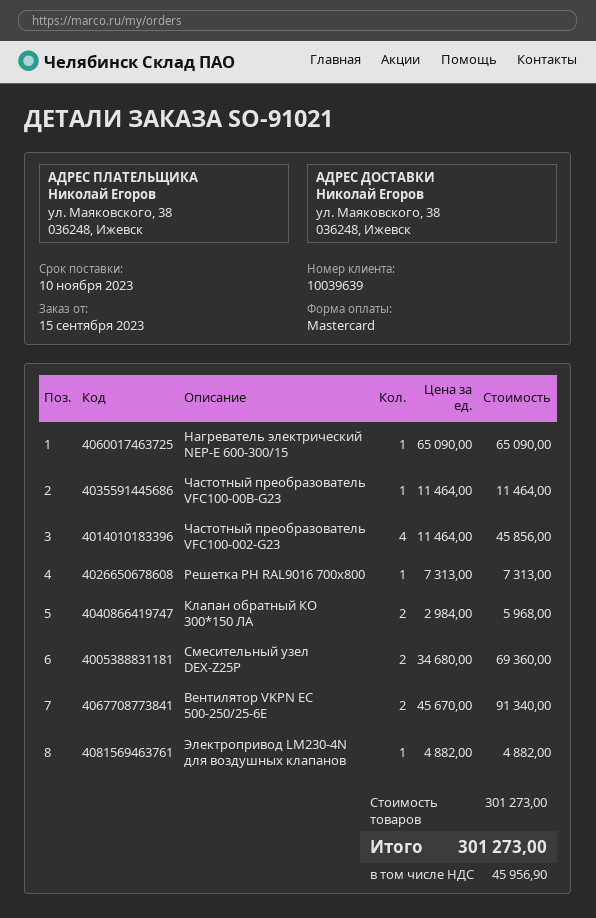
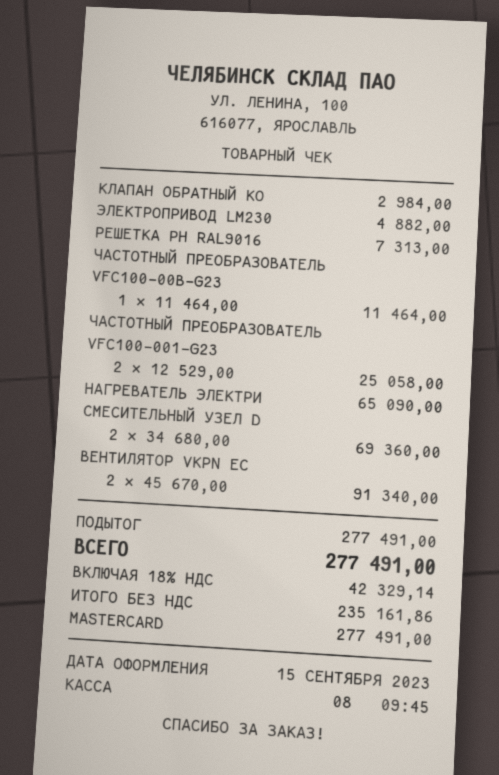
Частотный преобразователь VFC100-002-G23: 4 x 11464.00 = 45856.00 -> none
Клапан обратный КО 300*150 ЛА: 2 x 2984.00 = 5968.00 -> 1 x 2984.00 = 2984.00
ЧАСТОТНЫЙ ПРЕОБРАЗОВАТЕЛЬ VFC100-001-G23: none -> 2 x 12529.00 = 25058.00
subtotal: 301273.00 -> 277491.00
tax: 45956.90 -> 42329.14
total: 301273.00 -> 277491.00

